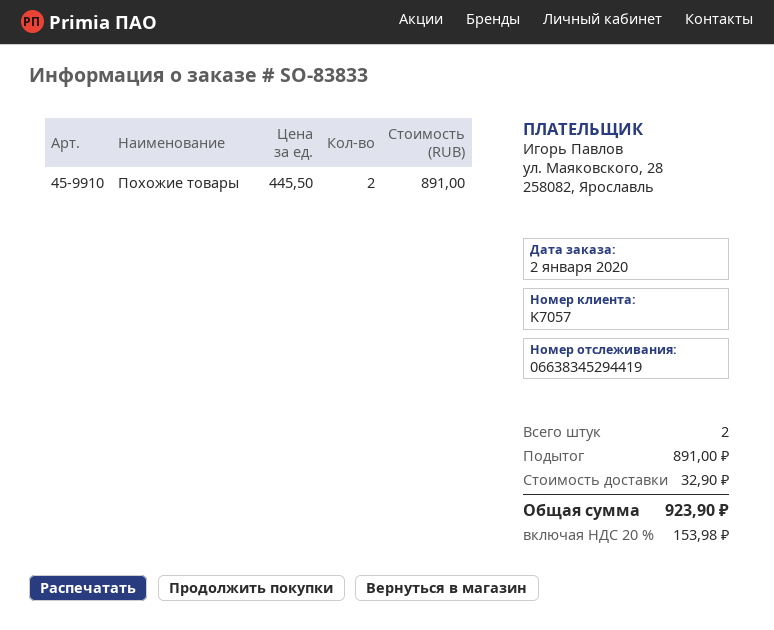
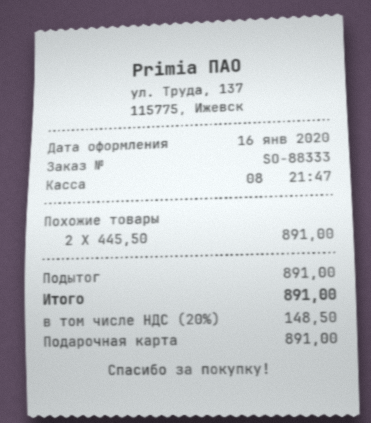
order number: SO-83833 -> SO-88333
order date: 2020-01-02 -> 2020-01-16
shipping: 32.90 -> none
tax: 20% = 153.98 -> 20% = 148.50
total: 923.90 -> 891.00

